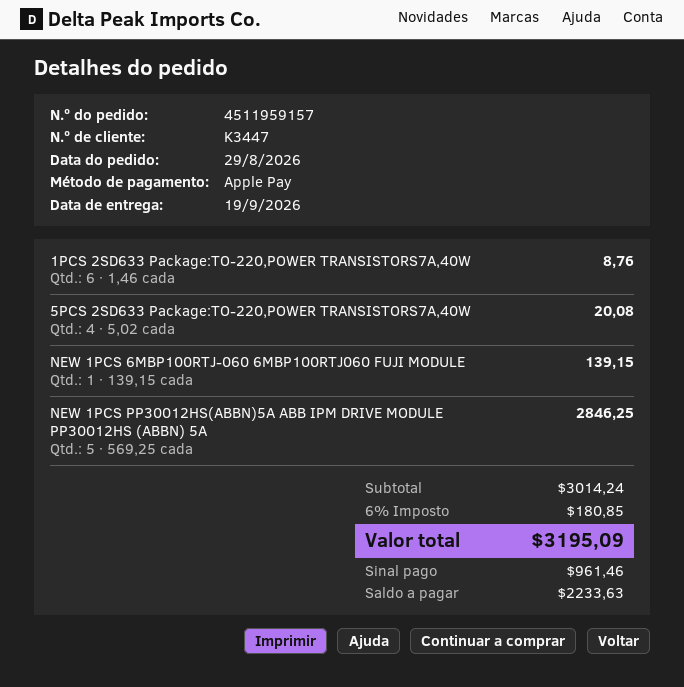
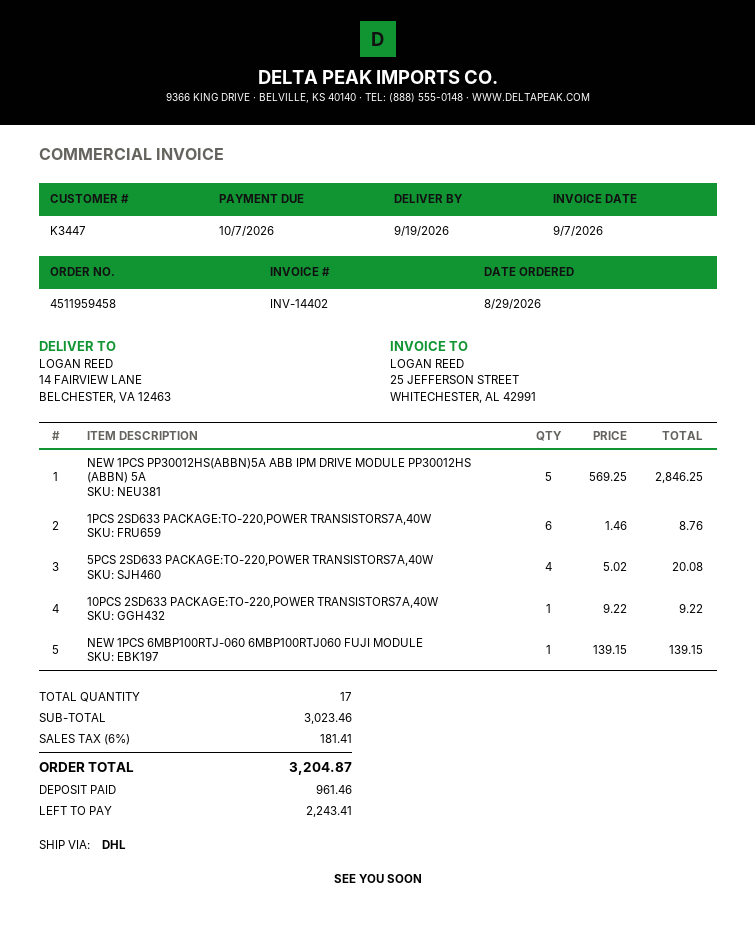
order number: 4511959157 -> 4511959458
10PCS 2SD633 PACKAGE:TO-220,POWER TRANSISTORS7A,40W: none -> 1 x 9.22 = 9.22
subtotal: 3014.24 -> 3023.46
tax: 6% = 180.85 -> 6% = 181.41
total: 3195.09 -> 3204.87
balance: 2233.63 -> 2243.41

